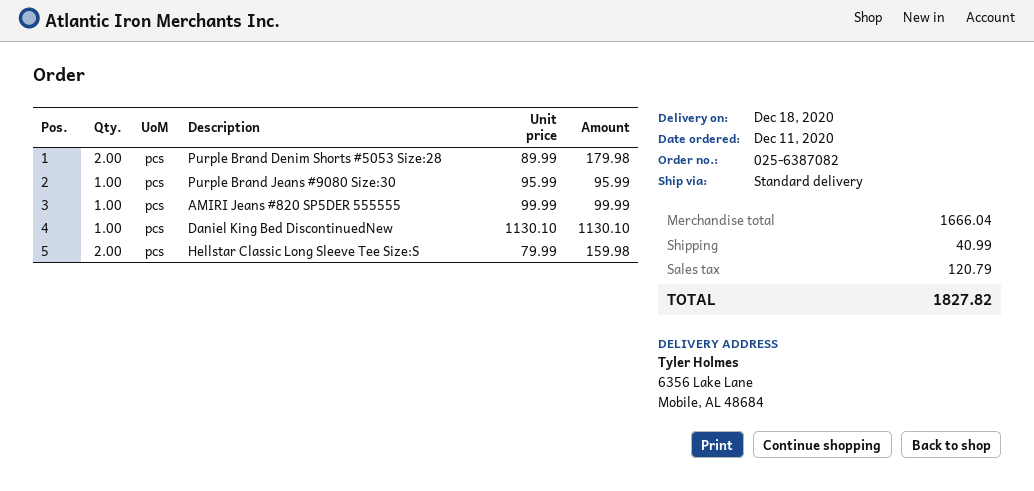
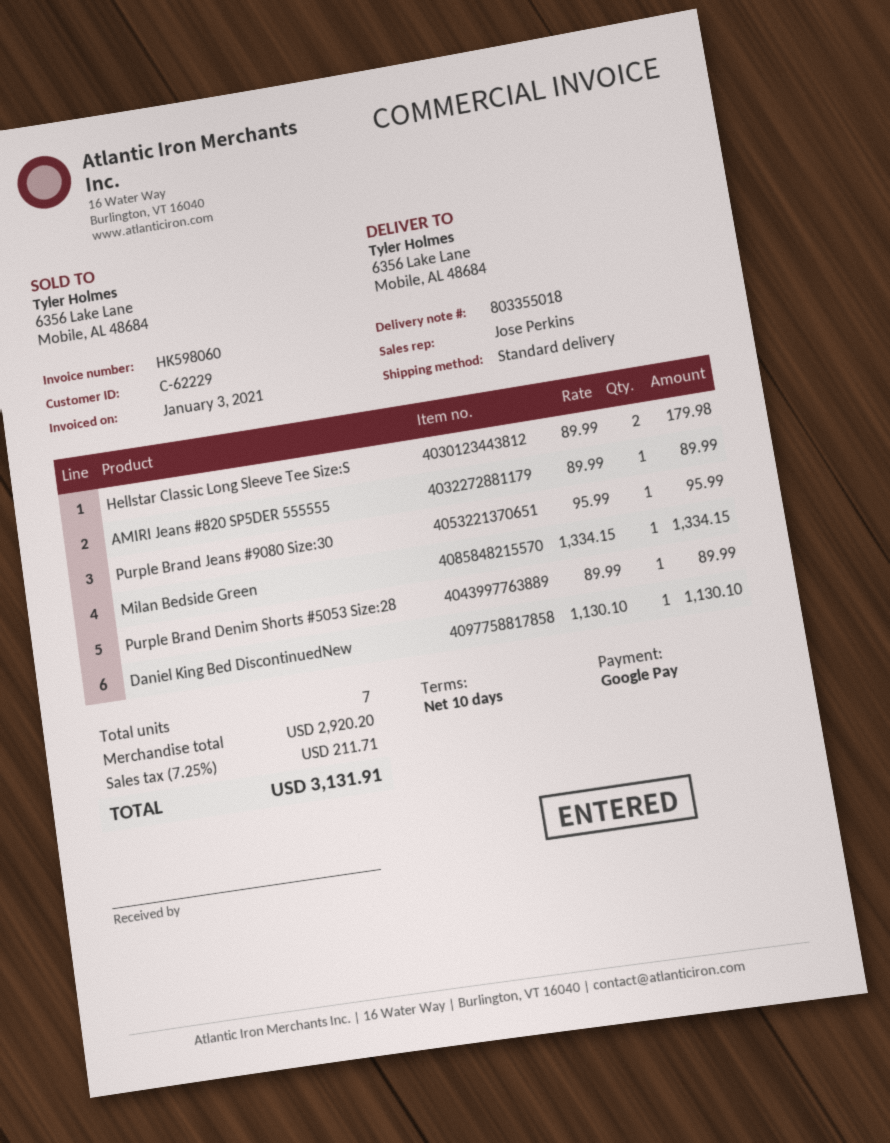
Purple Brand Denim Shorts #5053 Size:28: 2 x 89.99 = 179.98 -> 1 x 89.99 = 89.99
AMIRI Jeans #820 SP5DER 555555: 1 x 99.99 = 99.99 -> 1 x 89.99 = 89.99
Hellstar Classic Long Sleeve Tee Size:S: 2 x 79.99 = 159.98 -> 2 x 89.99 = 179.98
Milan Bedside Green: none -> 1 x 1334.15 = 1334.15
subtotal: 1666.04 -> 2920.20
shipping: 40.99 -> none
tax: 120.79 -> 211.71
total: 1827.82 -> 3131.91

